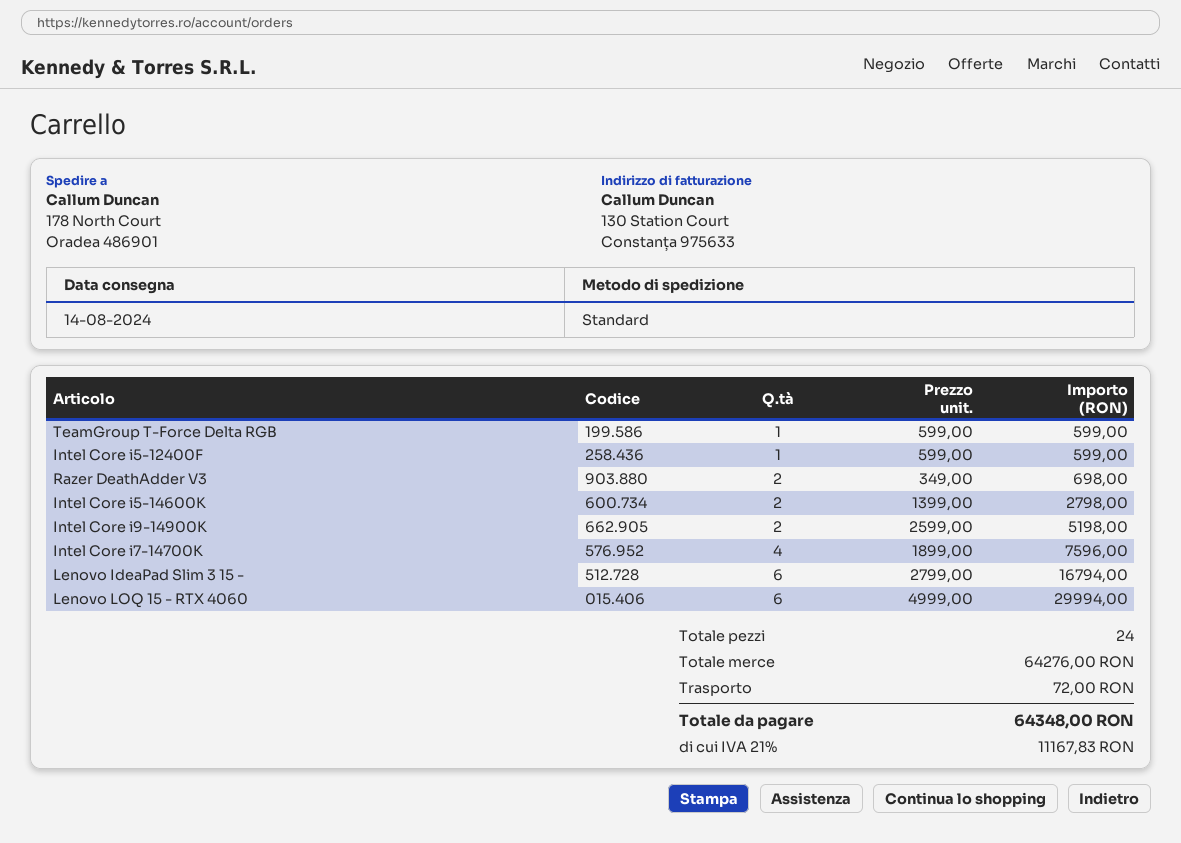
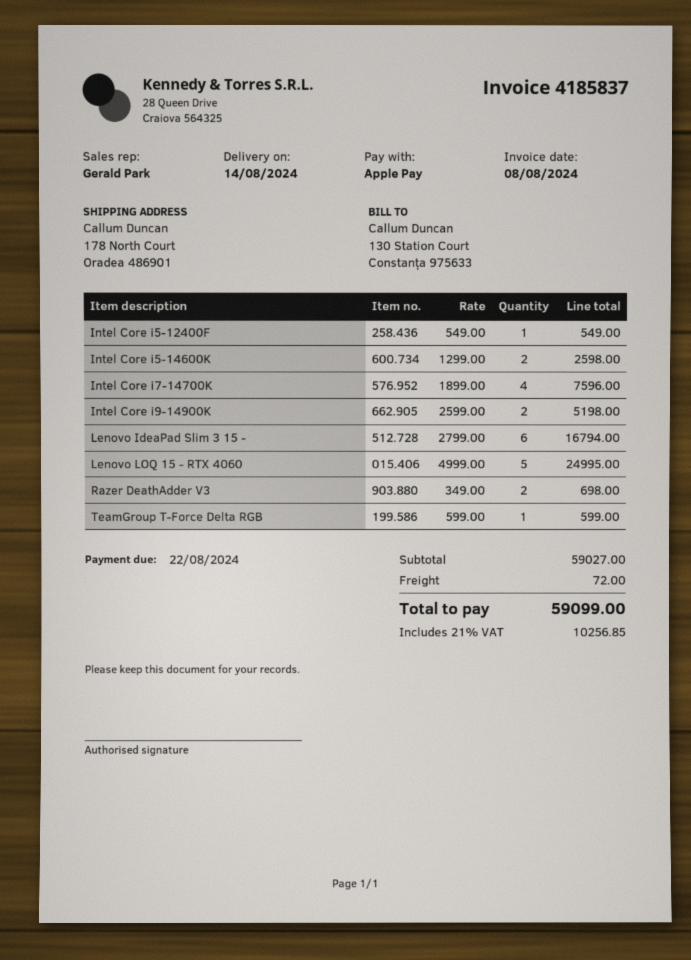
Intel Core i5-12400F: 1 x 599.00 = 599.00 -> 1 x 549.00 = 549.00
Intel Core i5-14600K: 2 x 1399.00 = 2798.00 -> 2 x 1299.00 = 2598.00
Lenovo LOQ 15 - RTX 4060: 6 x 4999.00 = 29994.00 -> 5 x 4999.00 = 24995.00
subtotal: 64276.00 -> 59027.00
tax: 21% = 11167.83 -> 21% = 10256.85
total: 64348.00 -> 59099.00

